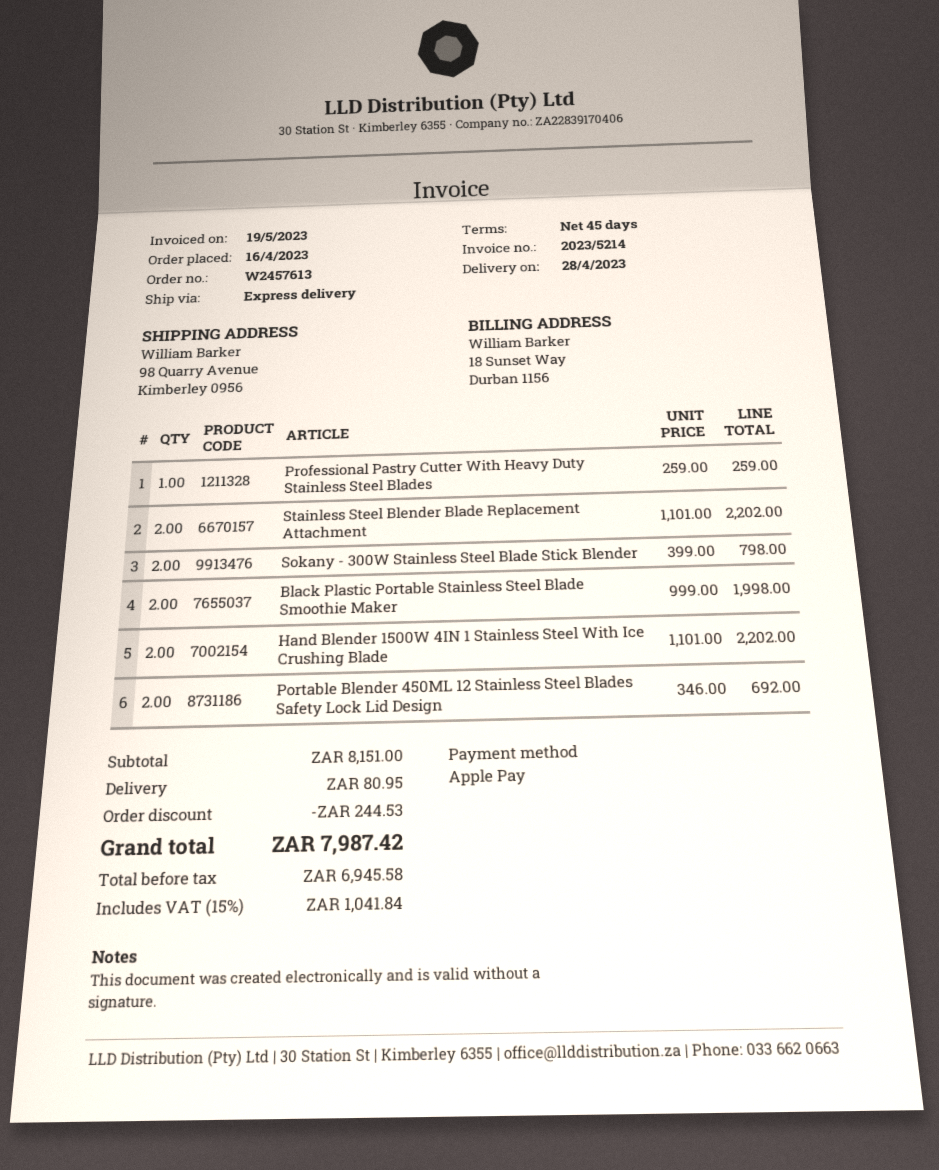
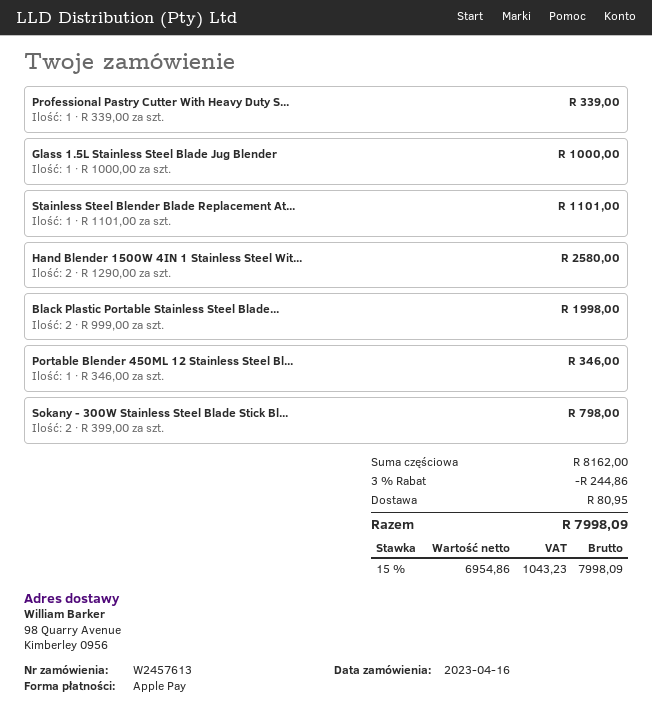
Professional Pastry Cutter With Heavy Duty Stainless Steel Blades: 1 x 259.00 = 259.00 -> 1 x 339.00 = 339.00
Stainless Steel Blender Blade Replacement Attachment: 2 x 1101.00 = 2202.00 -> 1 x 1101.00 = 1101.00
Hand Blender 1500W 4IN 1 Stainless Steel With Ice Crushing Blade: 2 x 1101.00 = 2202.00 -> 2 x 1290.00 = 2580.00
Portable Blender 450ML 12 Stainless Steel Blades Safety Lock Lid Design: 2 x 346.00 = 692.00 -> 1 x 346.00 = 346.00
Glass 1.5L Stainless Steel Blade Jug Blender: none -> 1 x 1000.00 = 1000.00
subtotal: 8151.00 -> 8162.00
discount: 244.53 -> 244.86
net: 6945.58 -> 6954.86
tax: 15% = 1041.84 -> 15% = 1043.23
total: 7987.42 -> 7998.09

